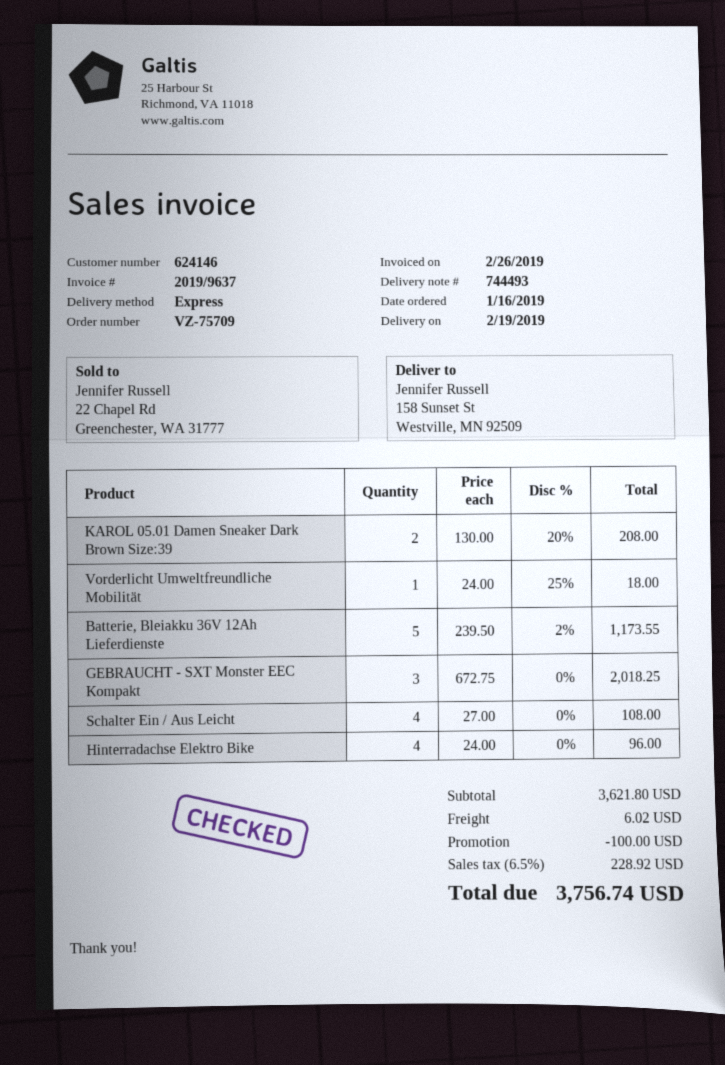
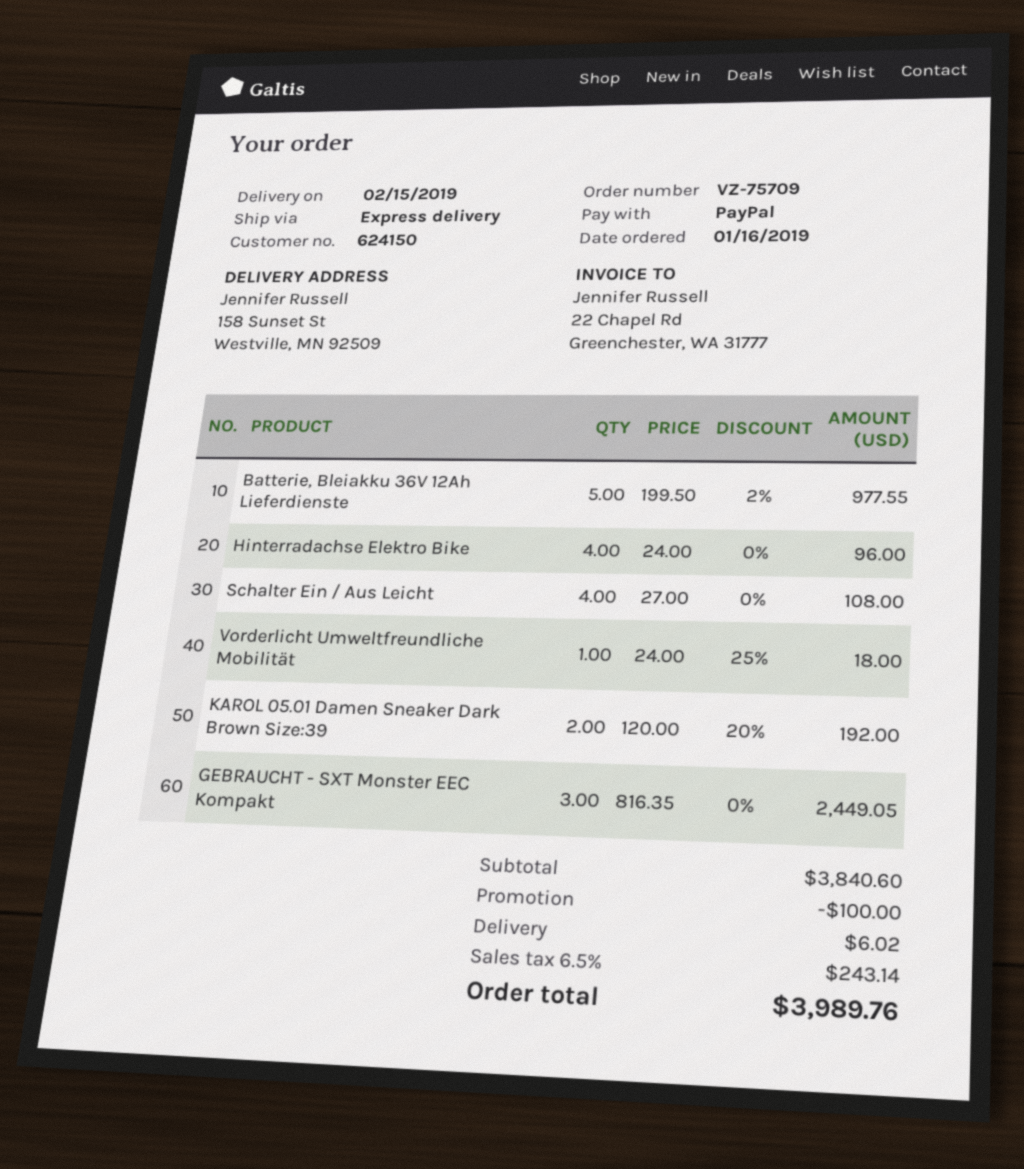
delivery date: 2019-02-19 -> 2019-02-15
customer number: 624146 -> 624150
KAROL 05.01 Damen Sneaker Dark Brown Size:39: 2 x 130.00 - 20% = 208.00 -> 2 x 120.00 - 20% = 192.00
Batterie, Bleiakku 36V 12Ah Lieferdienste: 5 x 239.50 - 2% = 1173.55 -> 5 x 199.50 - 2% = 977.55
GEBRAUCHT - SXT Monster EEC Kompakt: 3 x 672.75 = 2018.25 -> 3 x 816.35 = 2449.05
subtotal: 3621.80 -> 3840.60
tax: 6.5% = 228.92 -> 6.5% = 243.14
total: 3756.74 -> 3989.76

